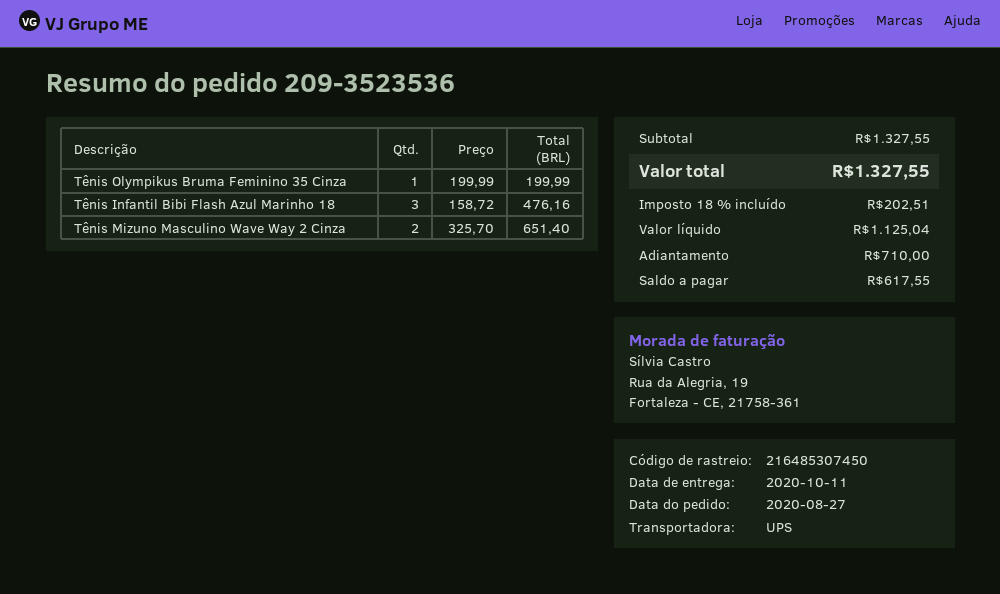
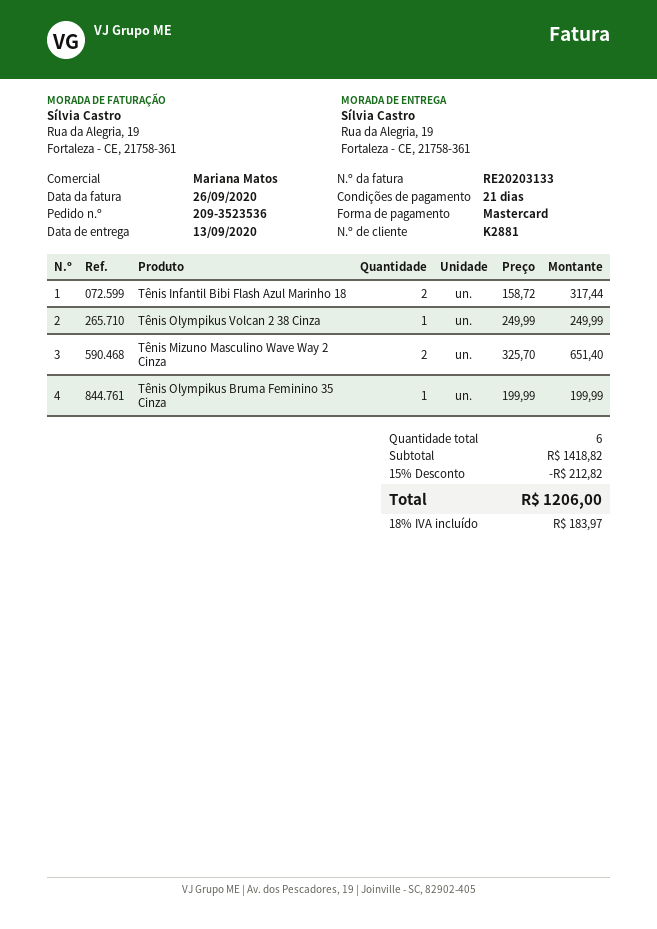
delivery date: 2020-10-11 -> 2020-09-13
Tênis Infantil Bibi Flash Azul Marinho 18: 3 x 158.72 = 476.16 -> 2 x 158.72 = 317.44
Tênis Olympikus Volcan 2 38 Cinza: none -> 1 x 249.99 = 249.99
subtotal: 1327.55 -> 1418.82
discount: none -> 15% = 212.82
tax: 18% = 202.51 -> 18% = 183.97
total: 1327.55 -> 1206.00

